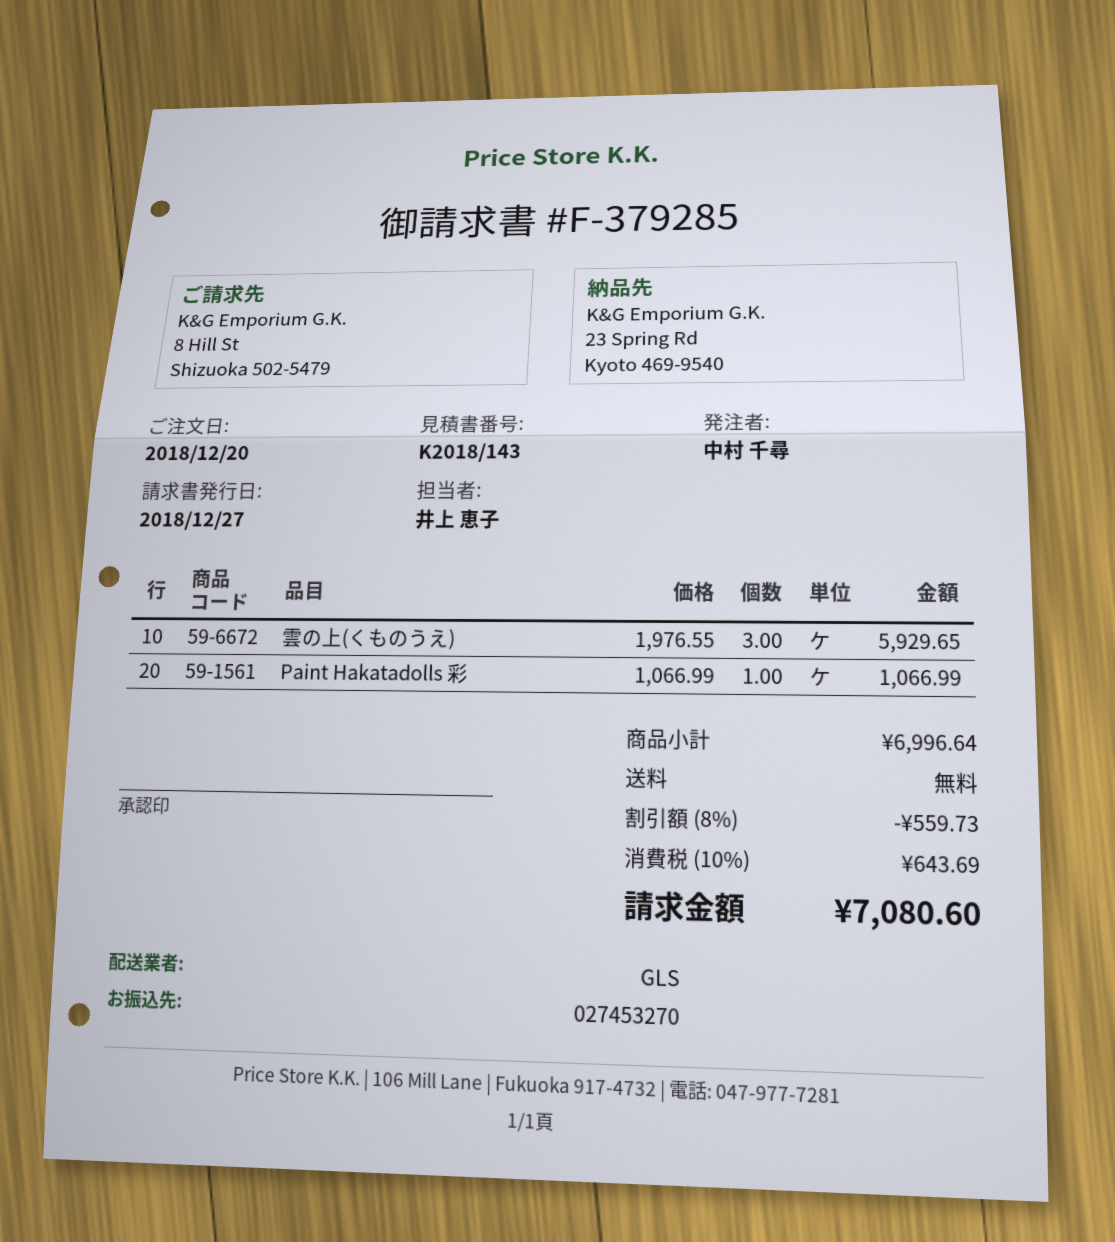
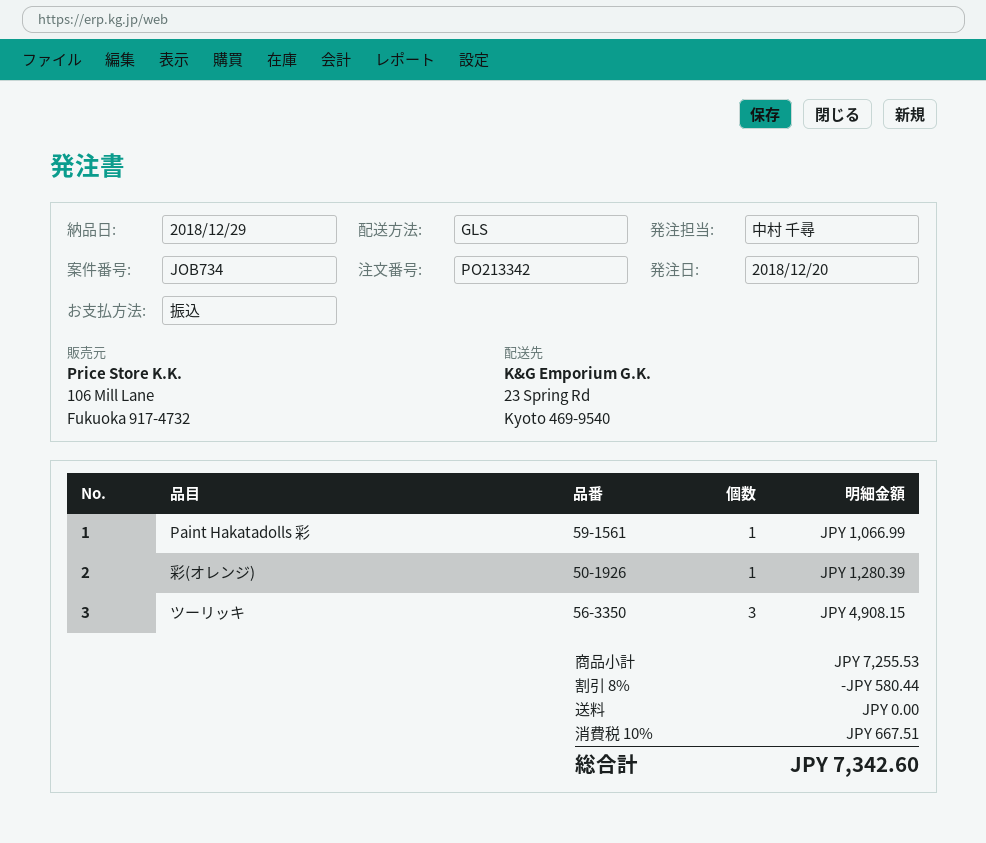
雲の上(くものうえ): 3 for 5929.65 -> none
彩(オレンジ): none -> 1 for 1280.39
ツーリッキ: none -> 3 for 4908.15
subtotal: 6996.64 -> 7255.53
discount: 8% = 559.73 -> 8% = 580.44
tax: 10% = 643.69 -> 10% = 667.51
total: 7080.60 -> 7342.60

